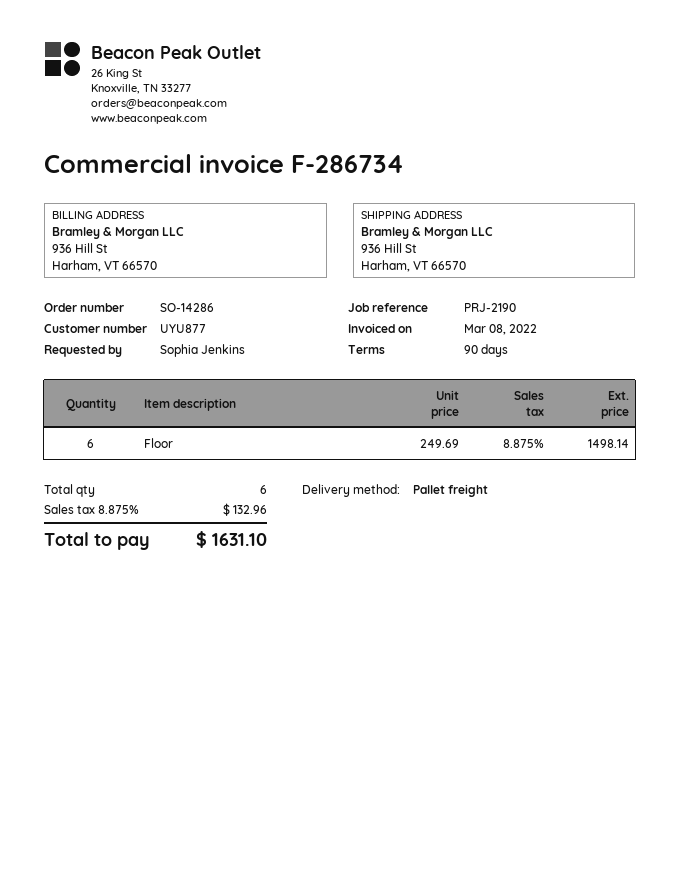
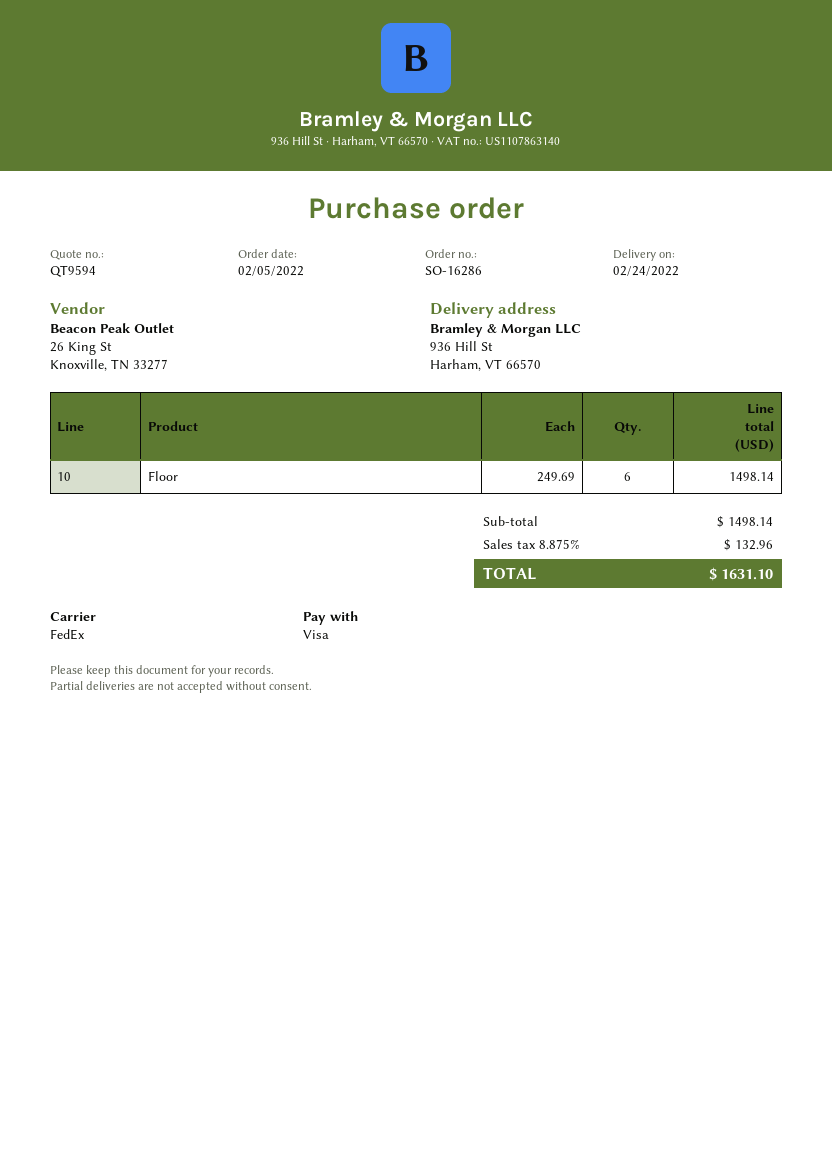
order number: SO-14286 -> SO-16286
shipping method: pallet freight -> FedEx

